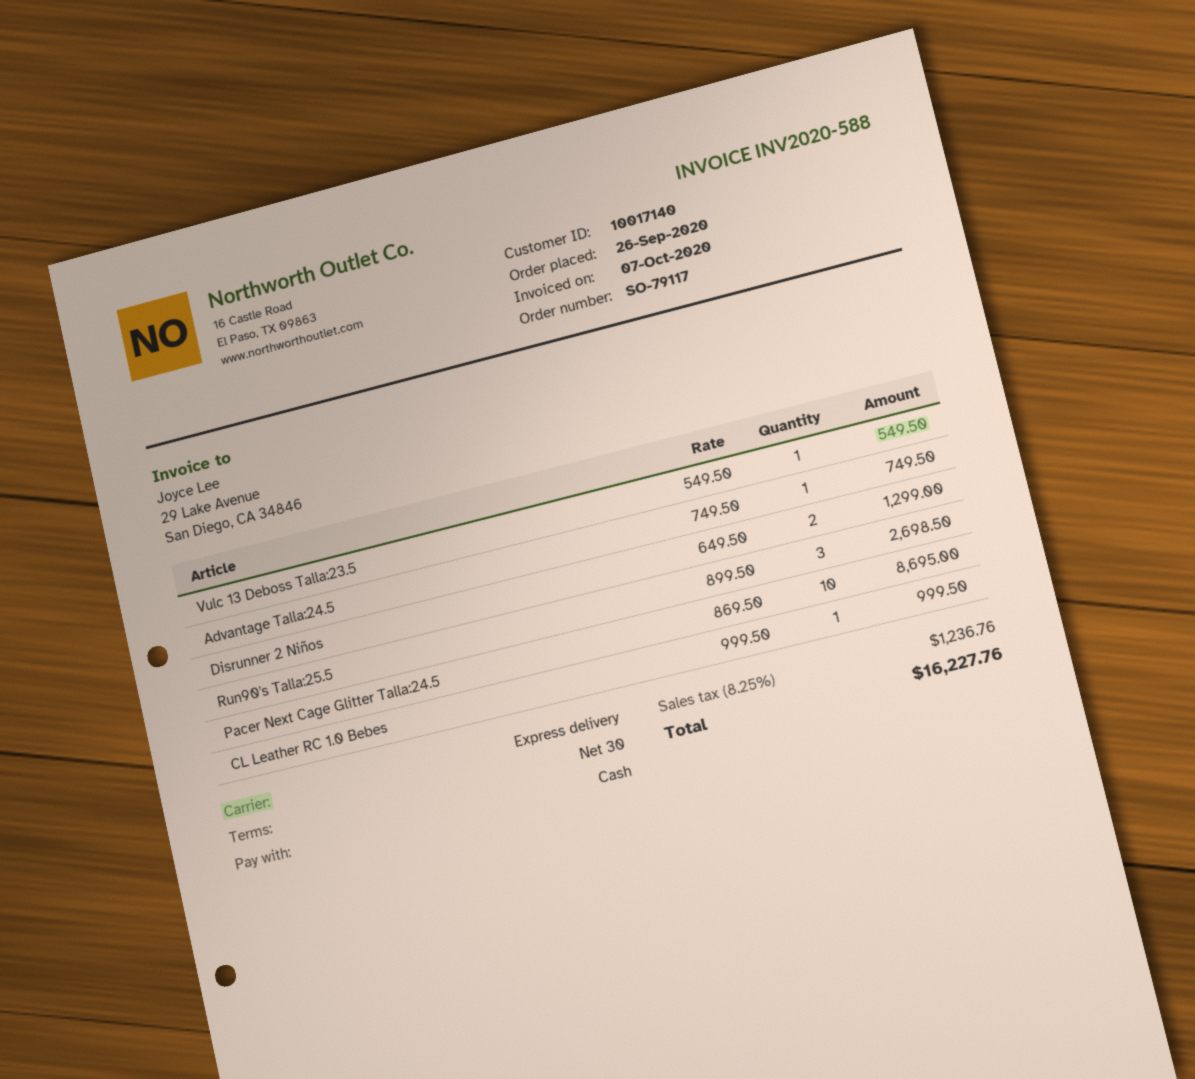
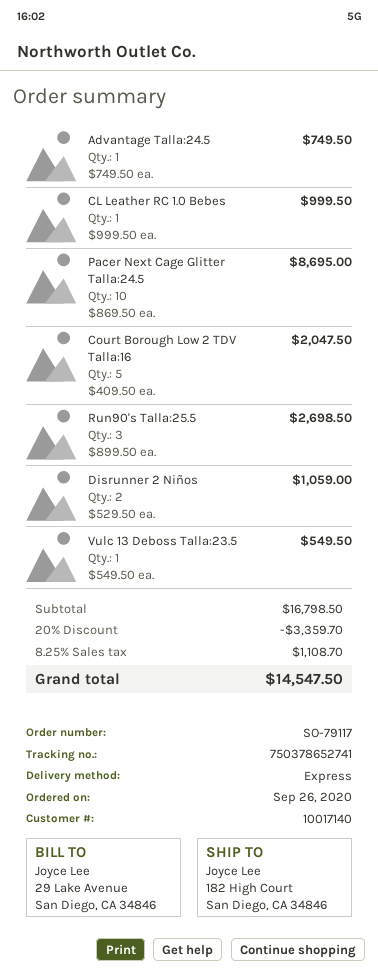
Disrunner 2 Niños: 2 x 649.50 = 1299.00 -> 2 x 529.50 = 1059.00
Court Borough Low 2 TDV Talla:16: none -> 5 x 409.50 = 2047.50
discount: none -> 20% = 3359.70
tax: 8.25% = 1236.76 -> 8.25% = 1108.70
total: 16227.76 -> 14547.50

